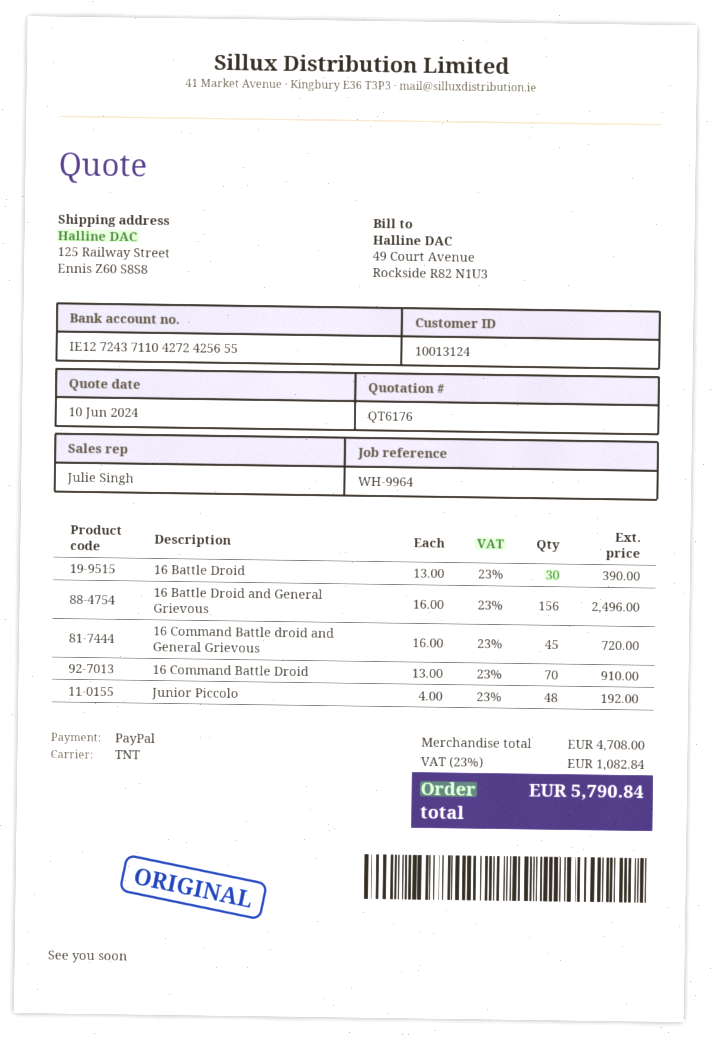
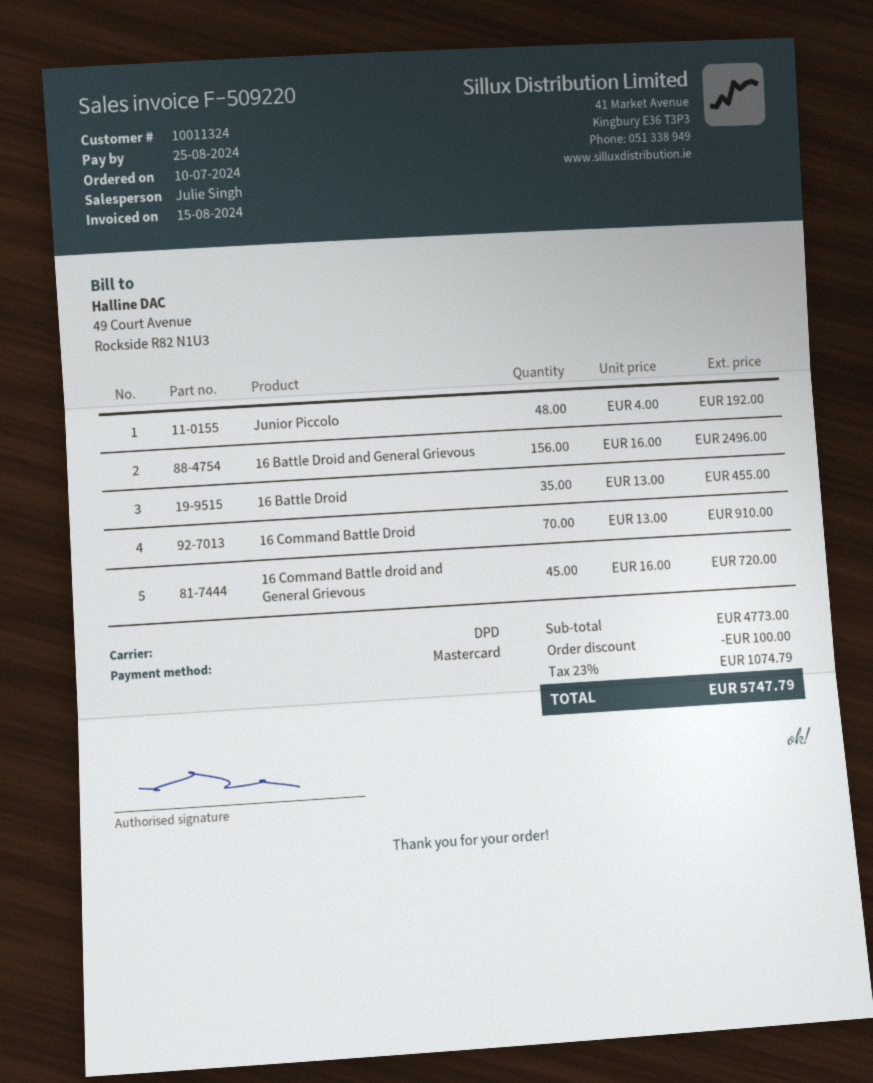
customer number: 10013124 -> 10011324
payment method: PayPal -> Mastercard
shipping method: TNT -> DPD
16 Battle Droid: 30 x 13.00 = 390.00 -> 35 x 13.00 = 455.00
subtotal: 4708.00 -> 4773.00
discount: none -> 100.00
tax: 23% = 1082.84 -> 23% = 1074.79
total: 5790.84 -> 5747.79

